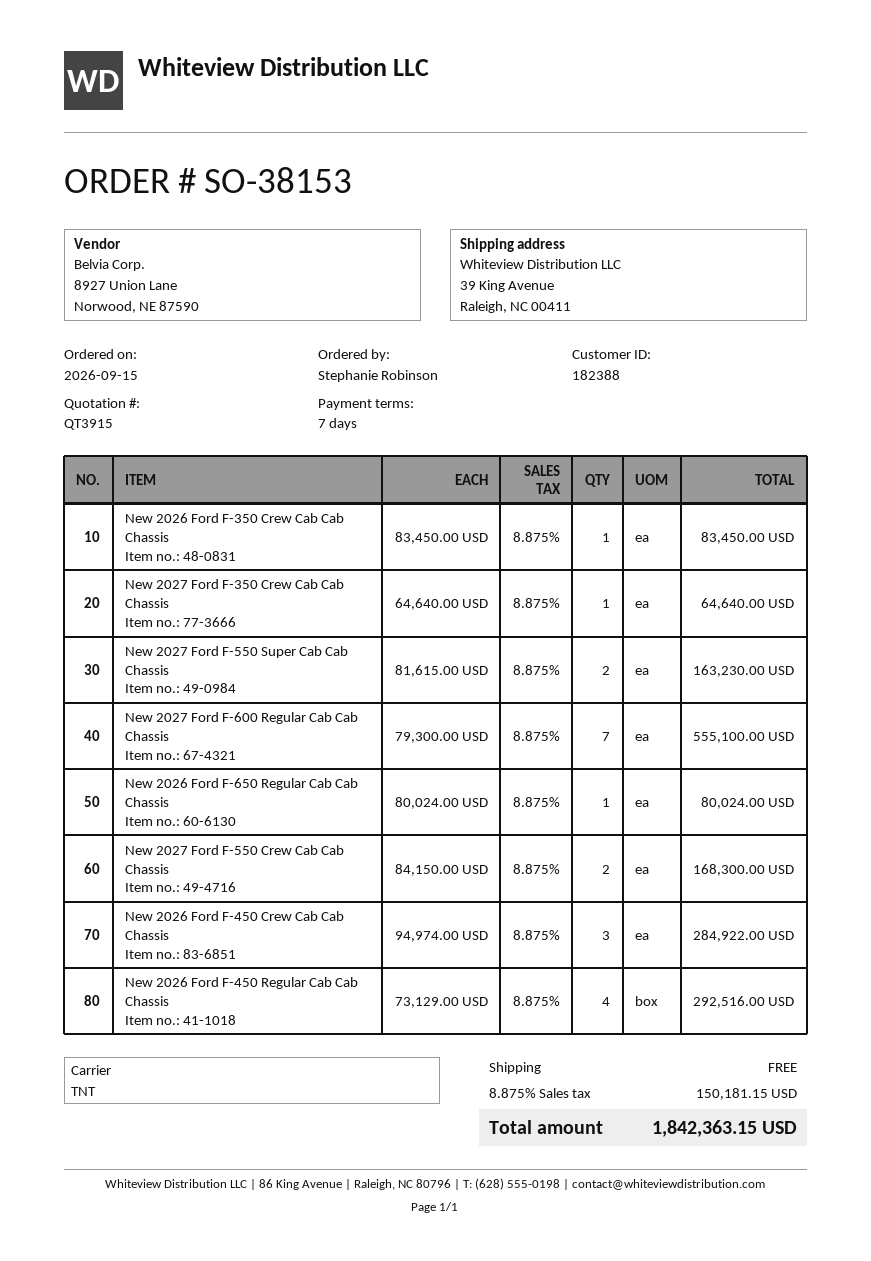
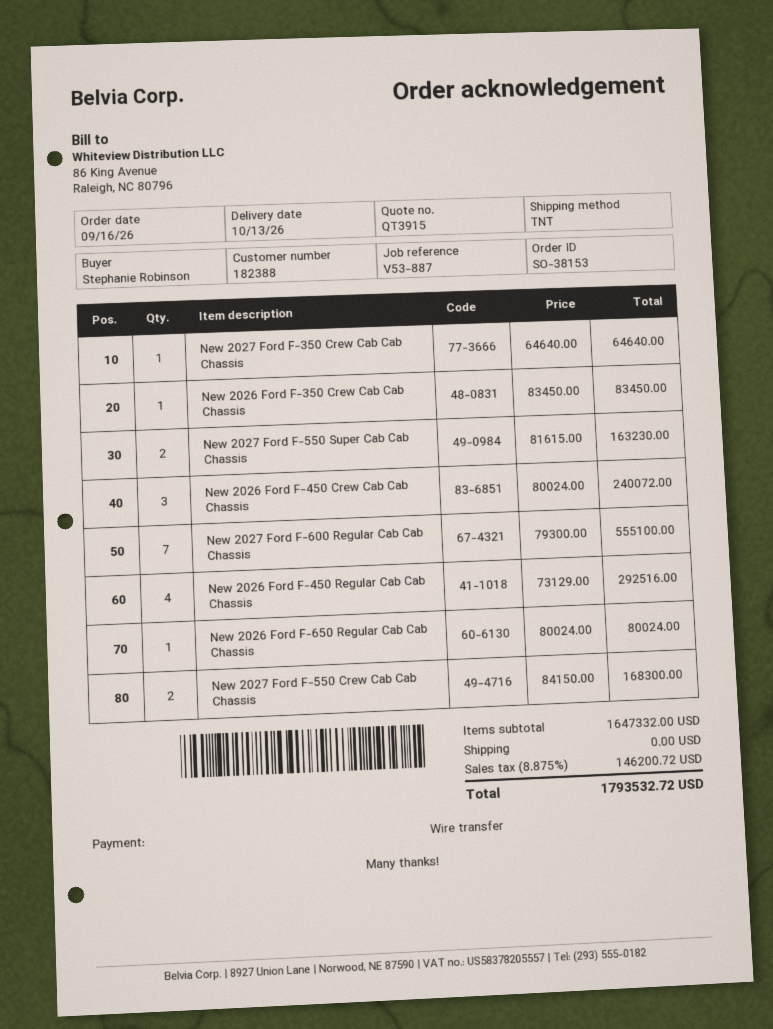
order date: 2026-09-15 -> 2026-09-16
New 2026 Ford F-450 Crew Cab Cab Chassis: 3 x 94974.00 = 284922.00 -> 3 x 80024.00 = 240072.00
tax: 8.875% = 150181.15 -> 8.875% = 146200.72
total: 1842363.15 -> 1793532.72

